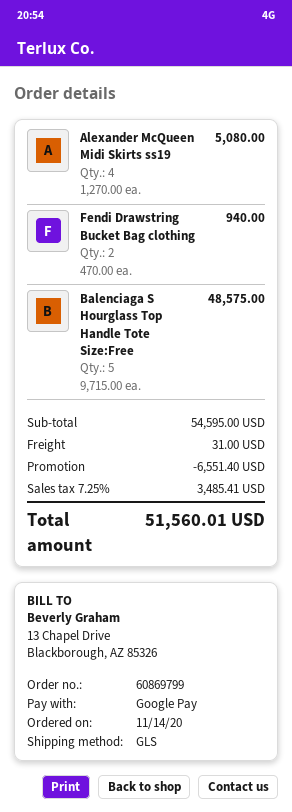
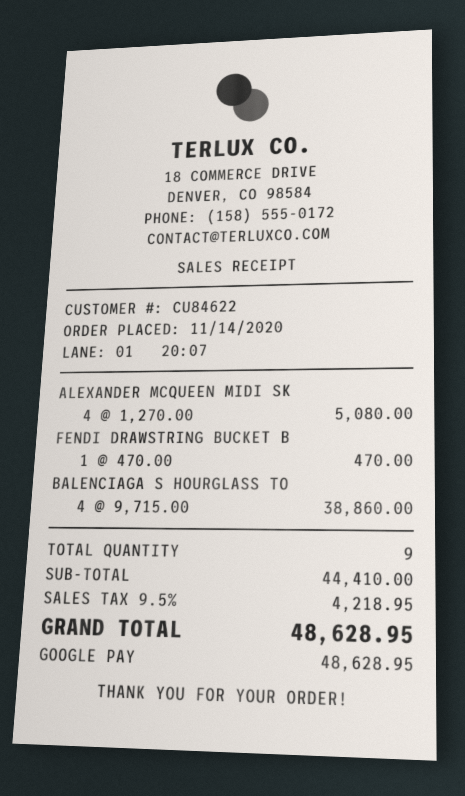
Fendi Drawstring Bucket Bag clothing: 2 x 470.00 = 940.00 -> 1 x 470.00 = 470.00
Balenciaga S Hourglass Top Handle Tote Size:Free: 5 x 9715.00 = 48575.00 -> 4 x 9715.00 = 38860.00
subtotal: 54595.00 -> 44410.00
discount: 6551.40 -> none
shipping: 31.00 -> none
tax: 7.25% = 3485.41 -> 9.5% = 4218.95
total: 51560.01 -> 48628.95

